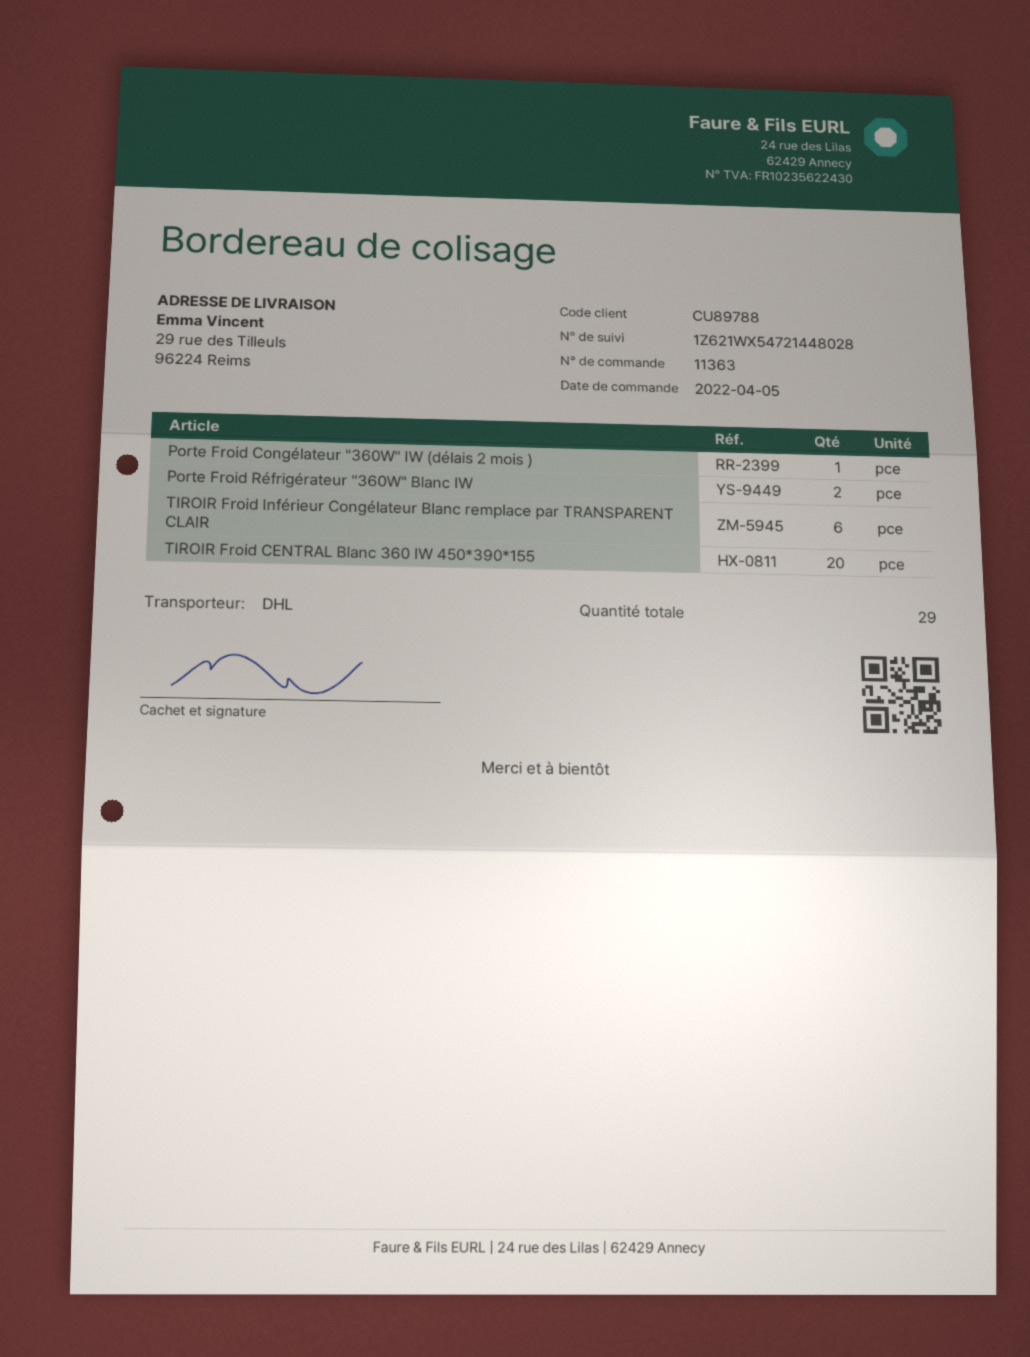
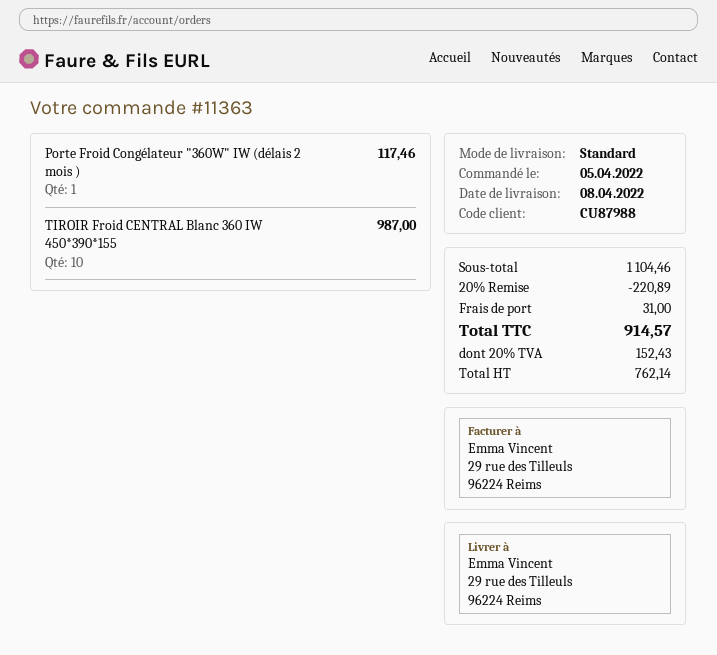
customer number: CU89788 -> CU87988
shipping method: DHL -> standard
Porte Froid Réfrigérateur "360W" Blanc IW: 2 -> none
TIROIR Froid Inférieur Congélateur Blanc remplace par TRANSPARENT CLAIR: 6 -> none
TIROIR Froid CENTRAL Blanc 360 IW 450*390*155: 20 -> 10

